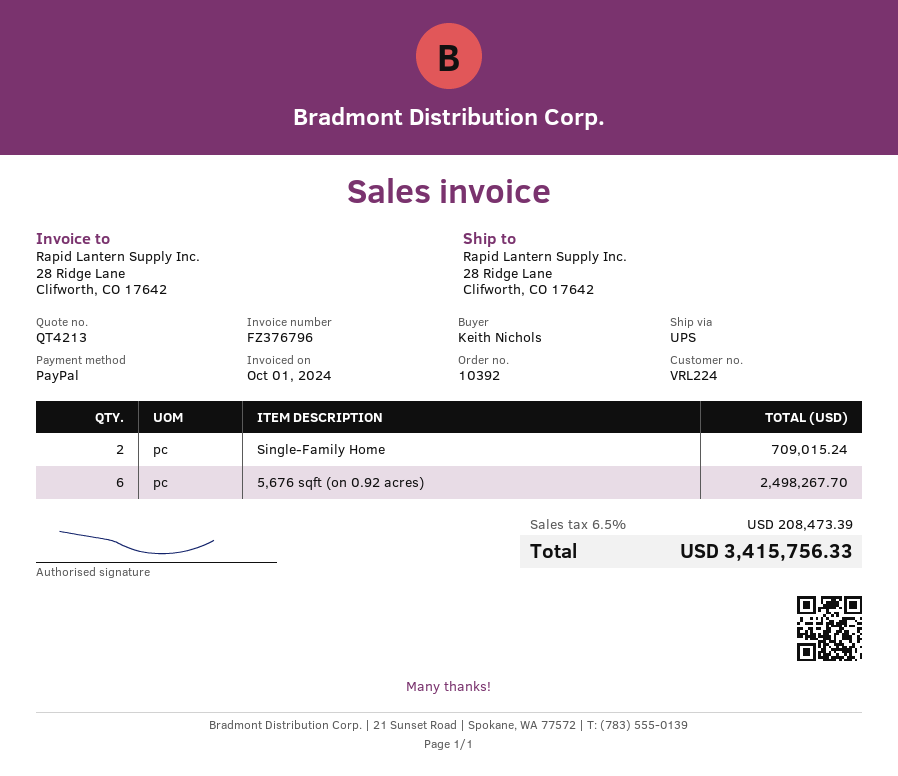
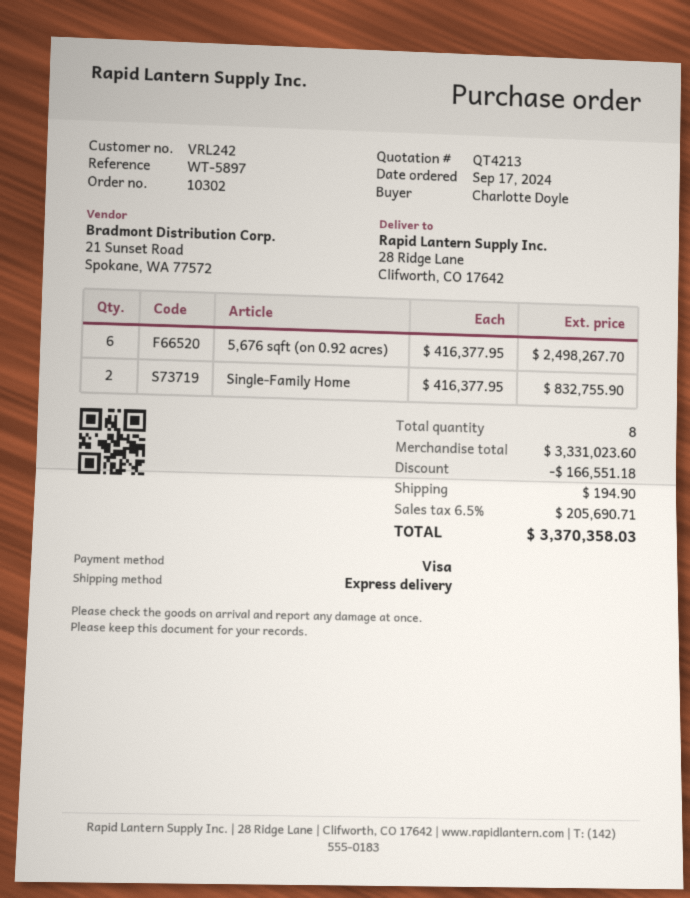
order number: 10392 -> 10302
customer number: VRL224 -> VRL242
ordered by: Keith Nichols -> Charlotte Doyle
payment method: PayPal -> Visa
shipping method: UPS -> express
Single-Family Home: 2 for 709015.24 -> 2 for 832755.90
discount: none -> 166551.18
shipping: none -> 194.90
tax: 6.5% = 208473.39 -> 6.5% = 205690.71
total: 3415756.33 -> 3370358.03

